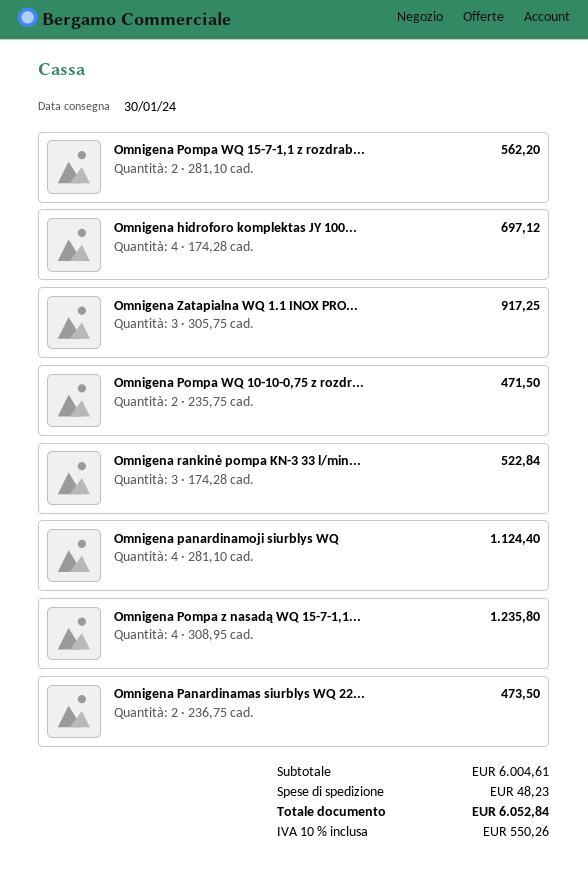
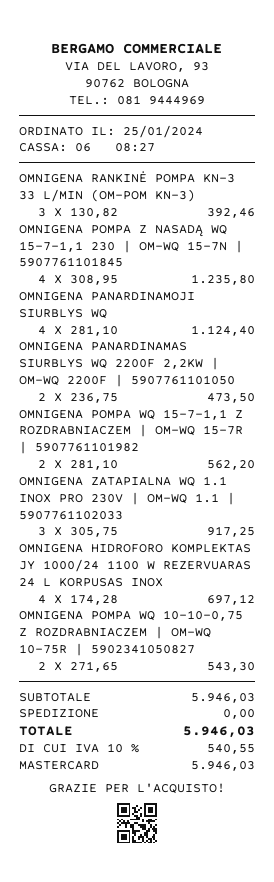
Omnigena Pompa WQ 10-10-0,75 z rozdr...: 2 x 235.75 = 471.50 -> 2 x 271.65 = 543.30
Omnigena rankinė pompa KN-3 33 l/min...: 3 x 174.28 = 522.84 -> 3 x 130.82 = 392.46
subtotal: 6004.61 -> 5946.03
shipping: 48.23 -> 0.00
tax: 10% = 550.26 -> 10% = 540.55
total: 6052.84 -> 5946.03

